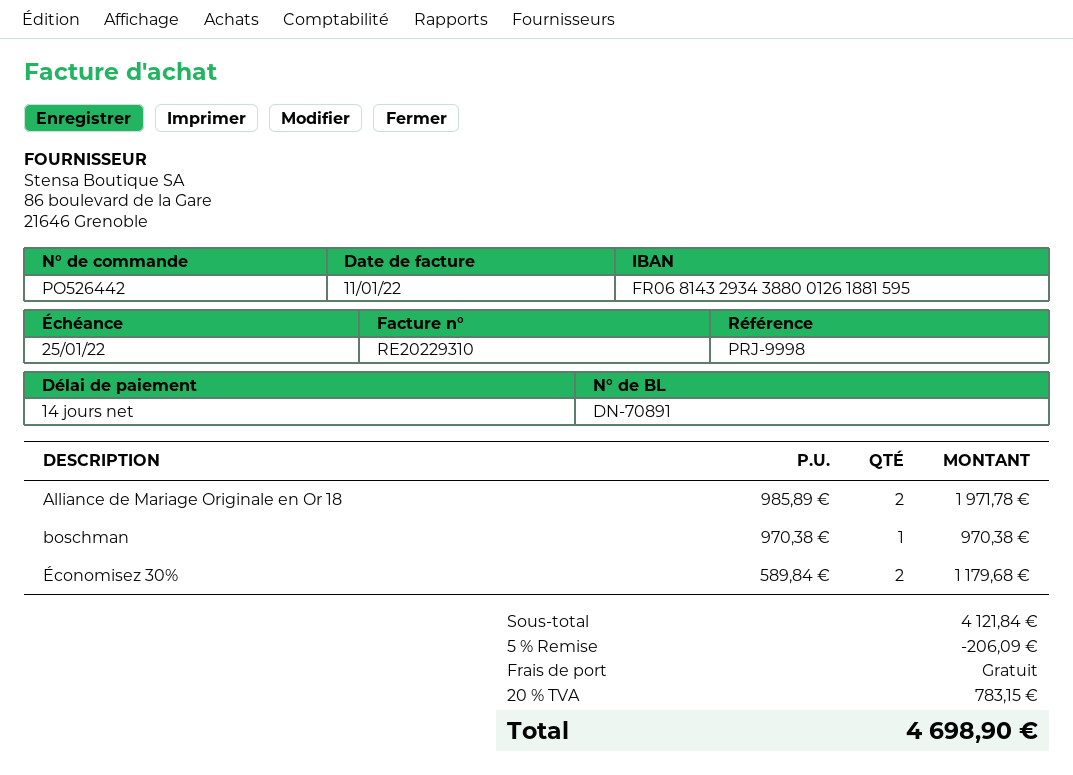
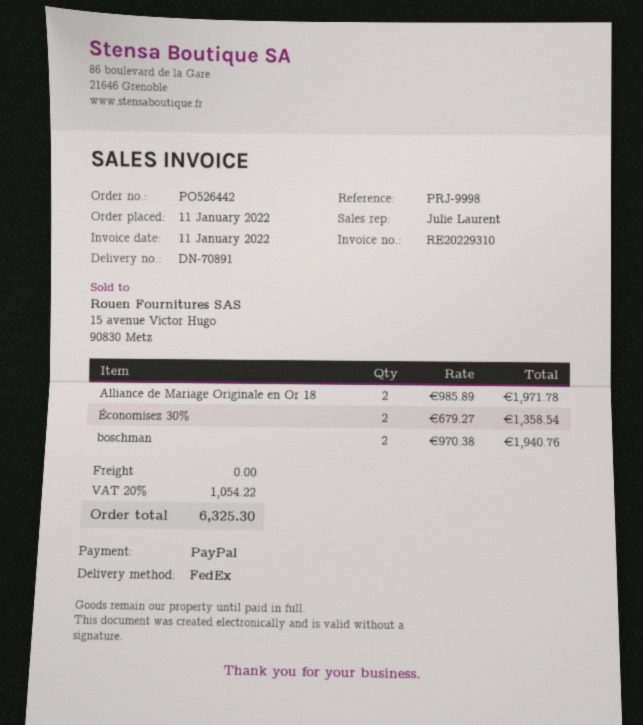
boschman: 1 x 970.38 = 970.38 -> 2 x 970.38 = 1940.76
Économisez 30%: 2 x 589.84 = 1179.68 -> 2 x 679.27 = 1358.54
discount: 5% = 206.09 -> none
tax: 20% = 783.15 -> 20% = 1054.22
total: 4698.90 -> 6325.30

